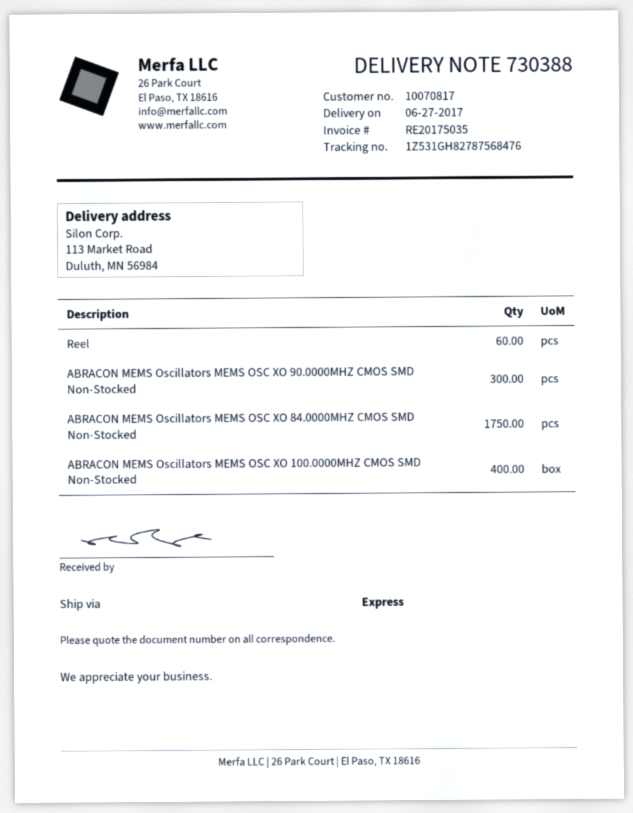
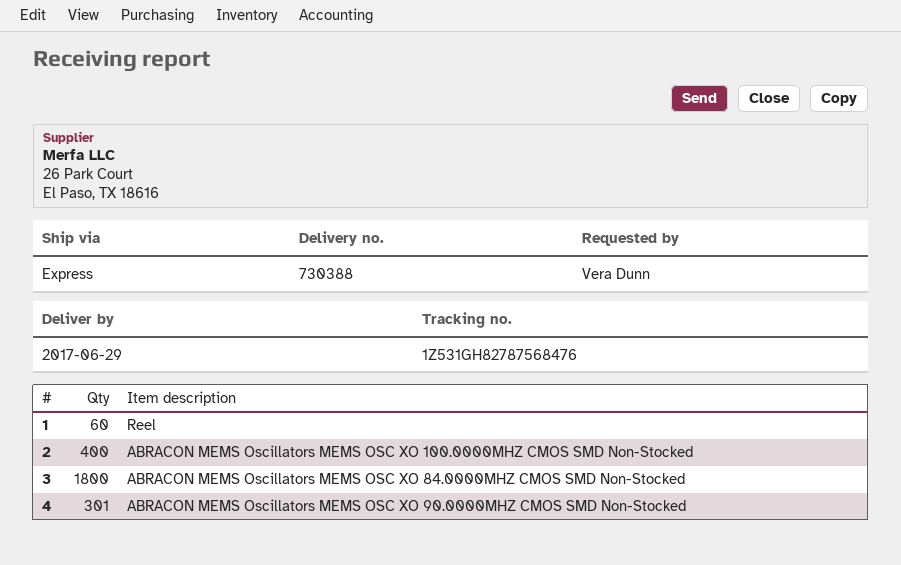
delivery date: 2017-06-27 -> 2017-06-29
ABRACON MEMS Oscillators MEMS OSC XO 90.0000MHZ CMOS SMD Non-Stocked: 300 -> 301
ABRACON MEMS Oscillators MEMS OSC XO 84.0000MHZ CMOS SMD Non-Stocked: 1750 -> 1800

